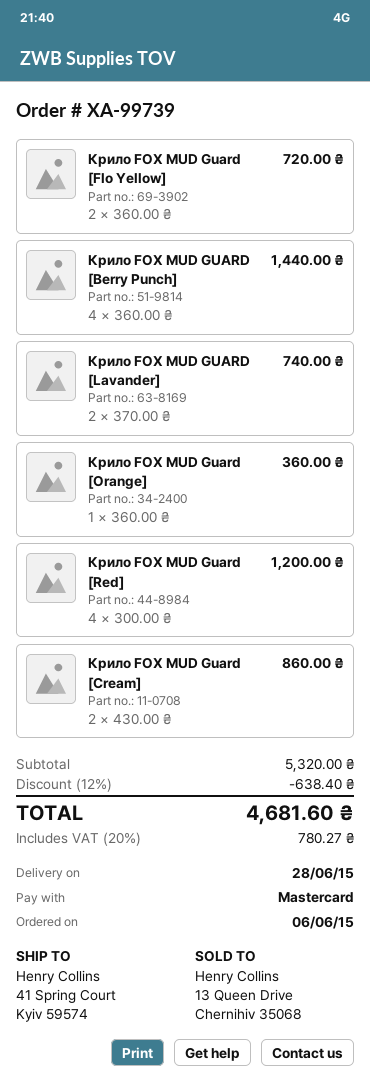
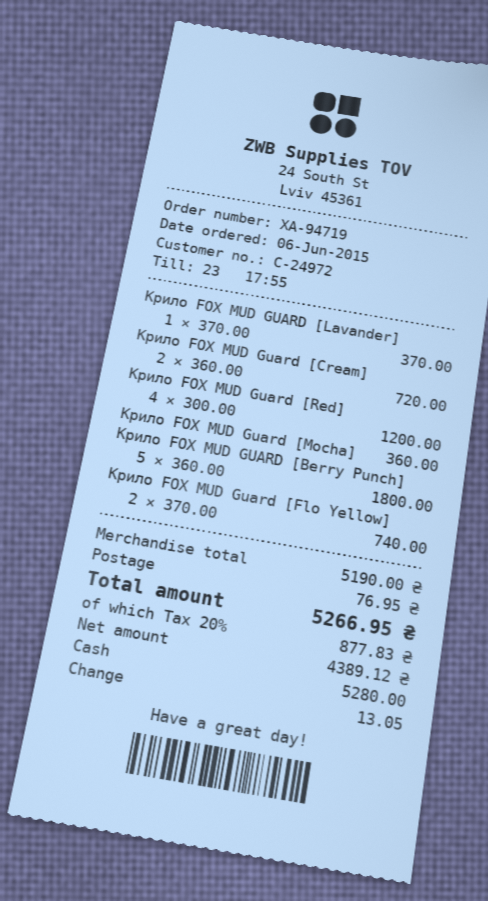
order number: XA-99739 -> XA-94719
payment method: Mastercard -> cash
Крило FOX MUD Guard [Flo Yellow]: 2 x 360.00 = 720.00 -> 2 x 370.00 = 740.00
Крило FOX MUD GUARD [Berry Punch]: 4 x 360.00 = 1440.00 -> 5 x 360.00 = 1800.00
Крило FOX MUD GUARD [Lavander]: 2 x 370.00 = 740.00 -> 1 x 370.00 = 370.00
Крило FOX MUD Guard [Orange]: 1 x 360.00 = 360.00 -> none
Крило FOX MUD Guard [Cream]: 2 x 430.00 = 860.00 -> 2 x 360.00 = 720.00
Крило FOX MUD Guard [Mocha]: none -> 1 x 360.00 = 360.00
subtotal: 5320.00 -> 5190.00
discount: 12% = 638.40 -> none
shipping: none -> 76.95
tax: 20% = 780.27 -> 20% = 877.83
total: 4681.60 -> 5266.95

